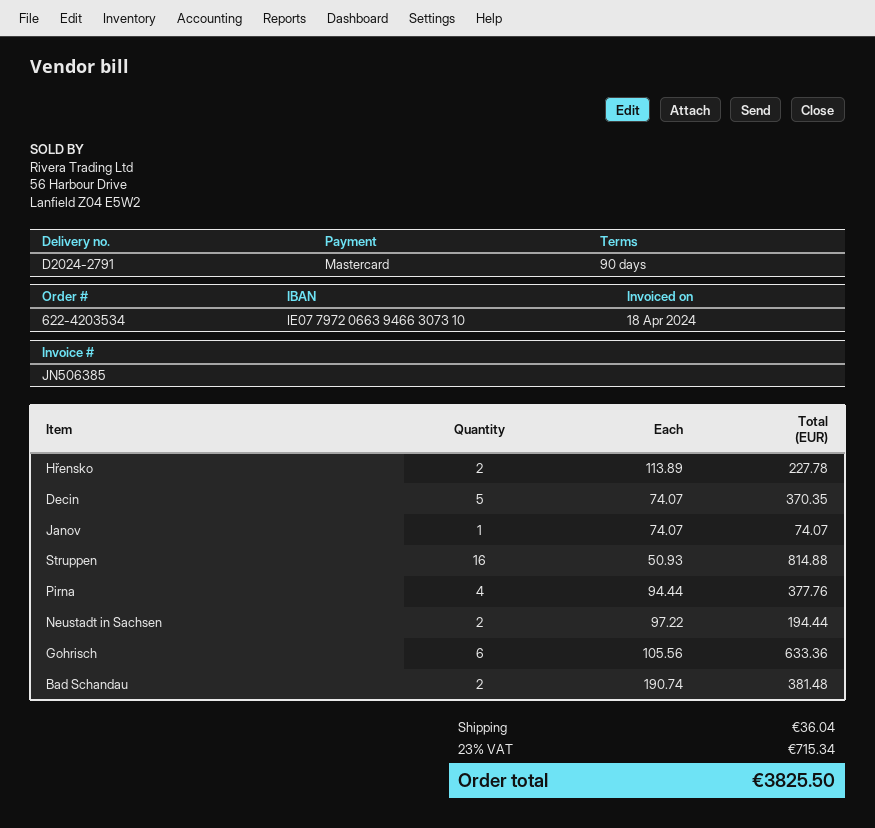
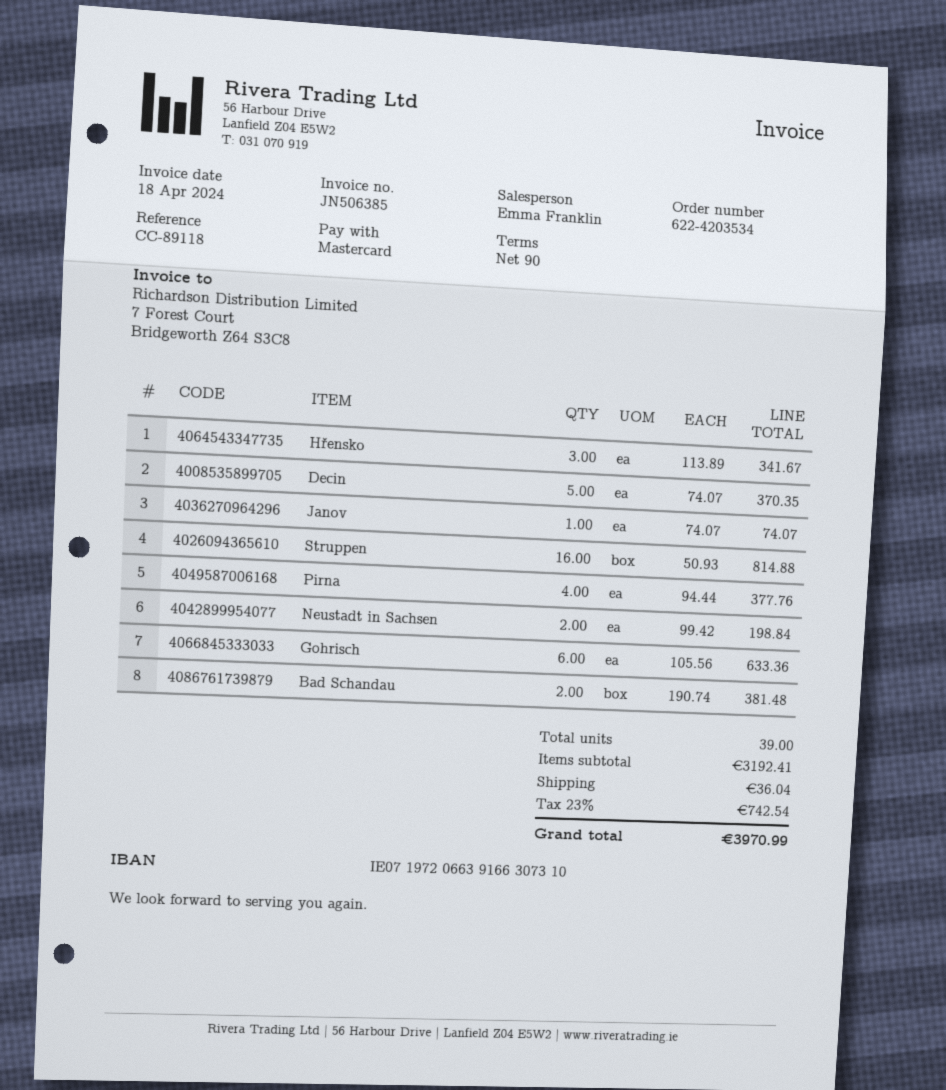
bank account: IE07797206639466307310 -> IE07197206639166307310
Hřensko: 2 x 113.89 = 227.78 -> 3 x 113.89 = 341.67
Neustadt in Sachsen: 2 x 97.22 = 194.44 -> 2 x 99.42 = 198.84
tax: 23% = 715.34 -> 23% = 742.54
total: 3825.50 -> 3970.99

